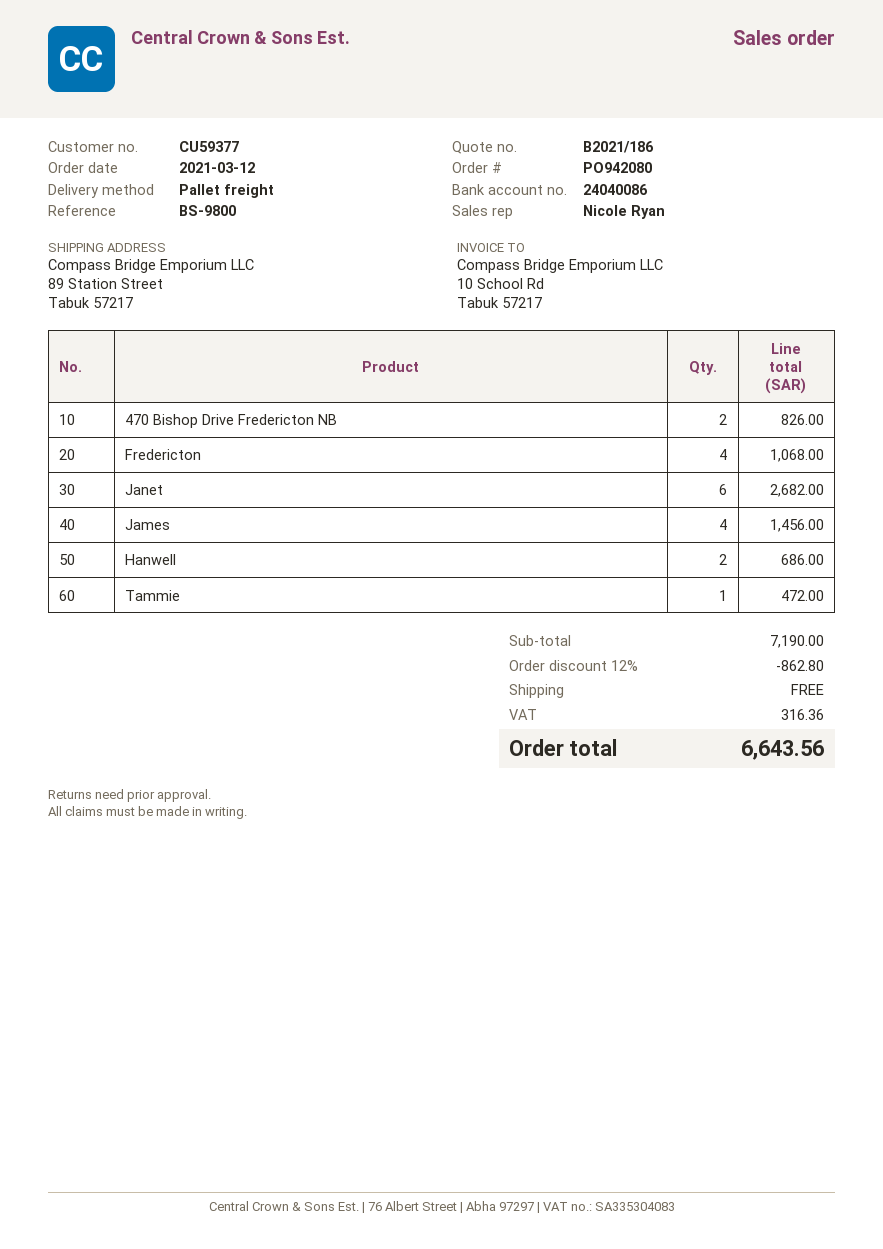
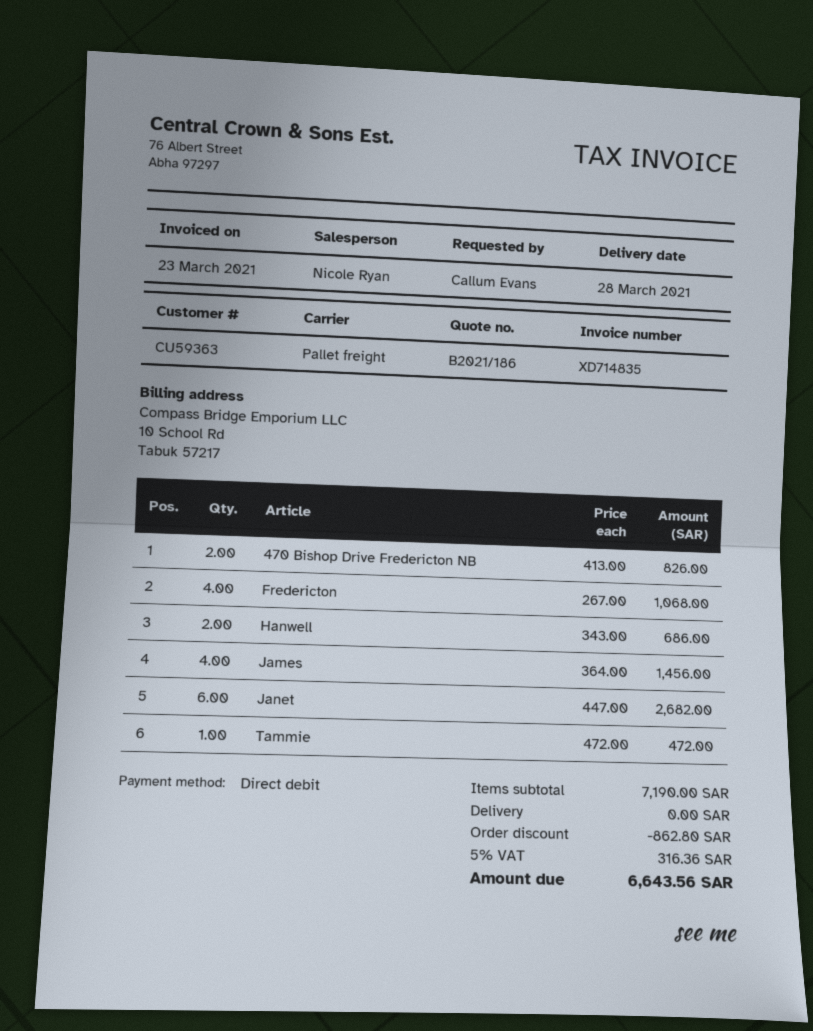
customer number: CU59377 -> CU59363

